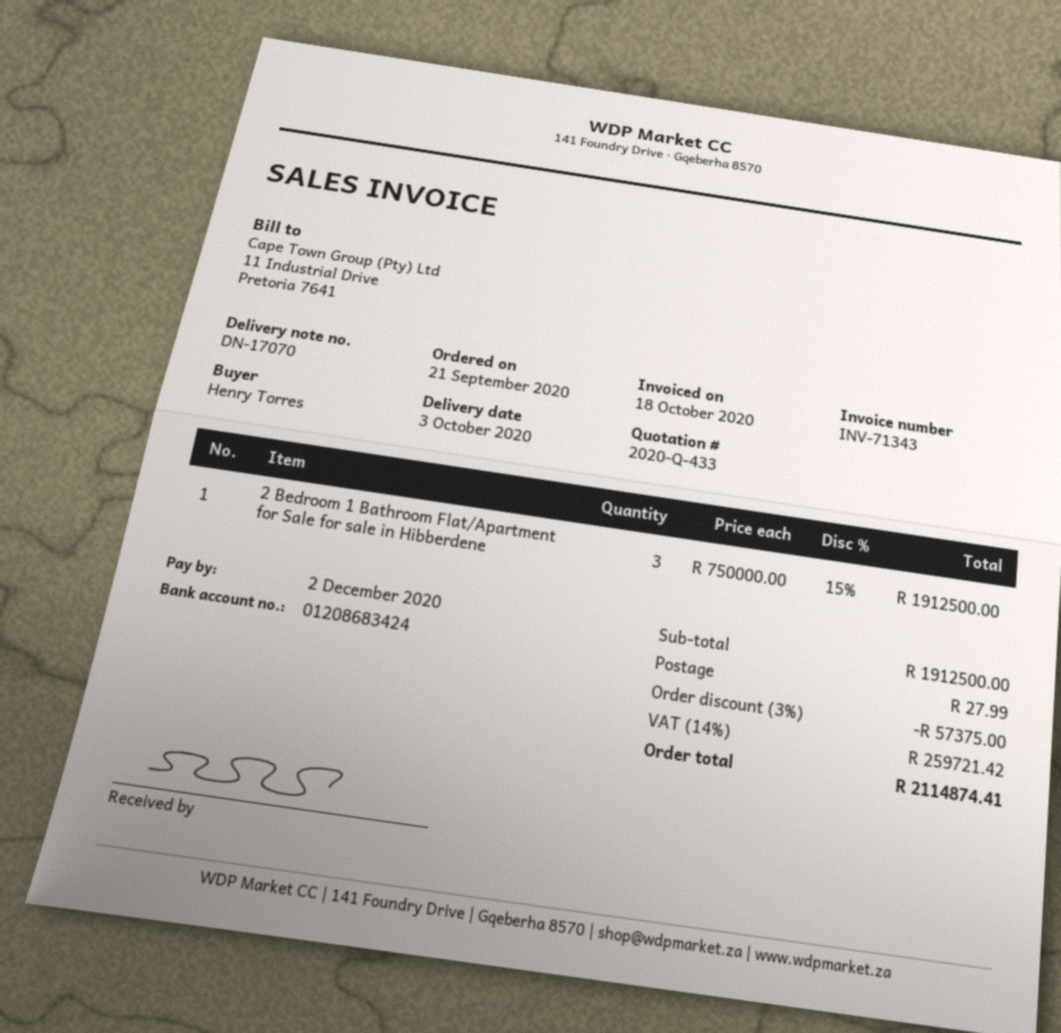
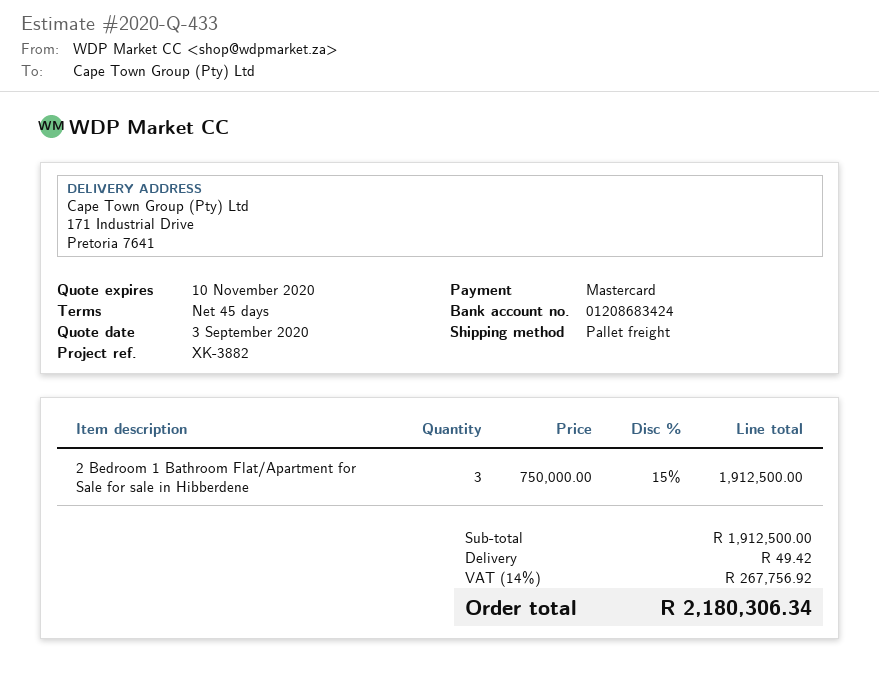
discount: 3% = 57375.00 -> none
shipping: 27.99 -> 49.42
tax: 14% = 259721.42 -> 14% = 267756.92
total: 2114874.41 -> 2180306.34

